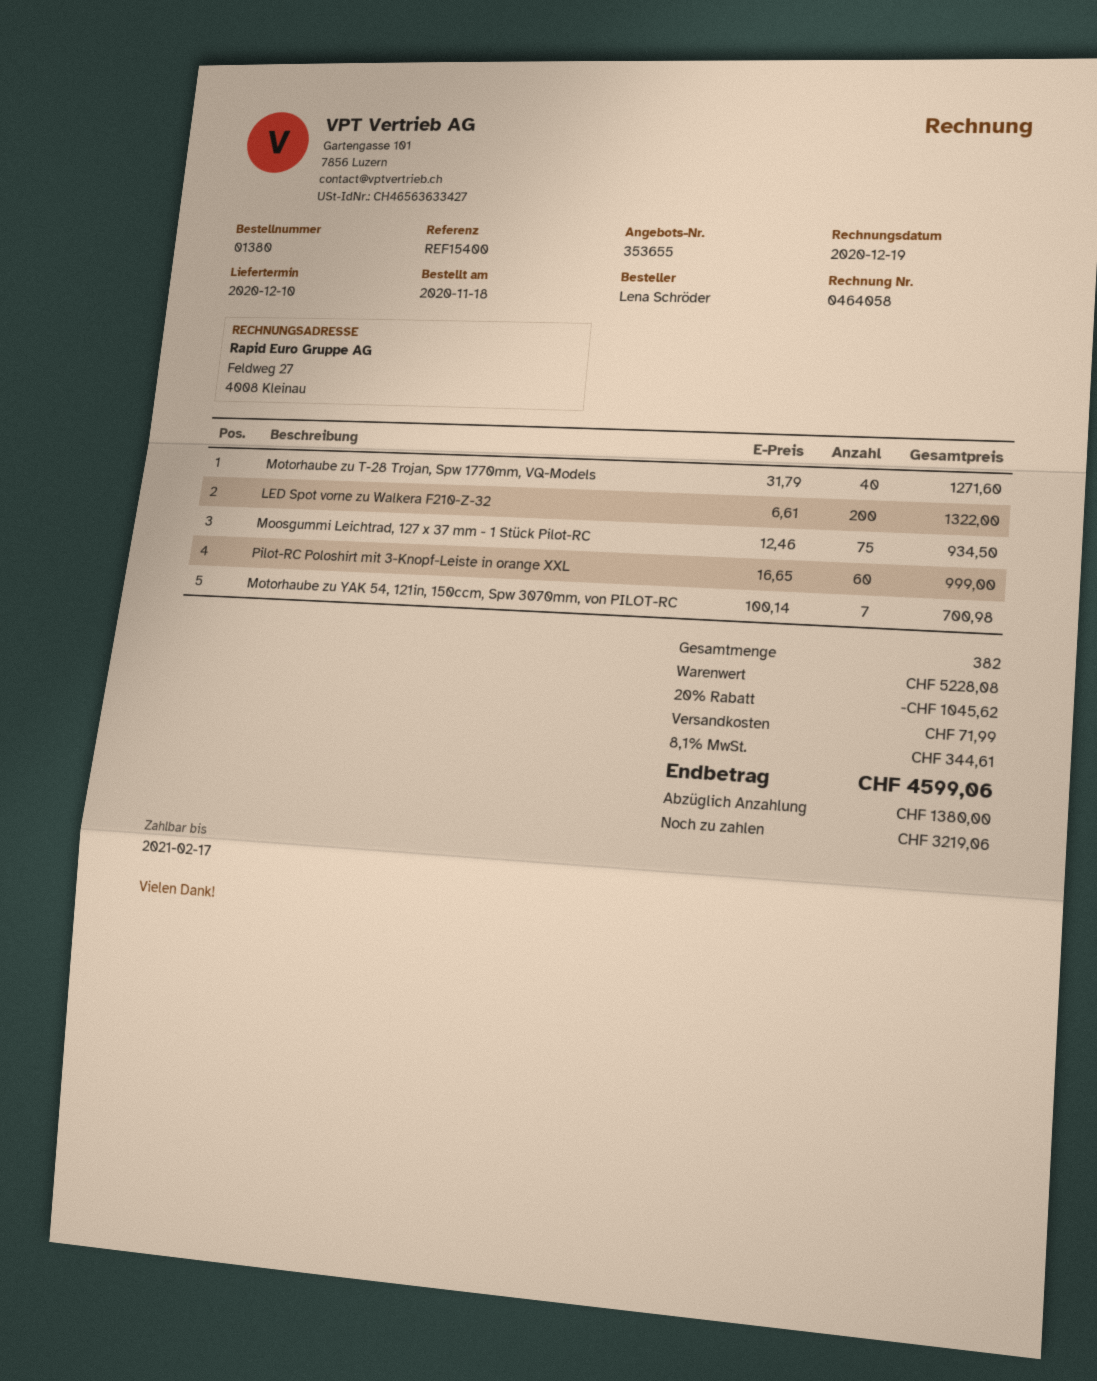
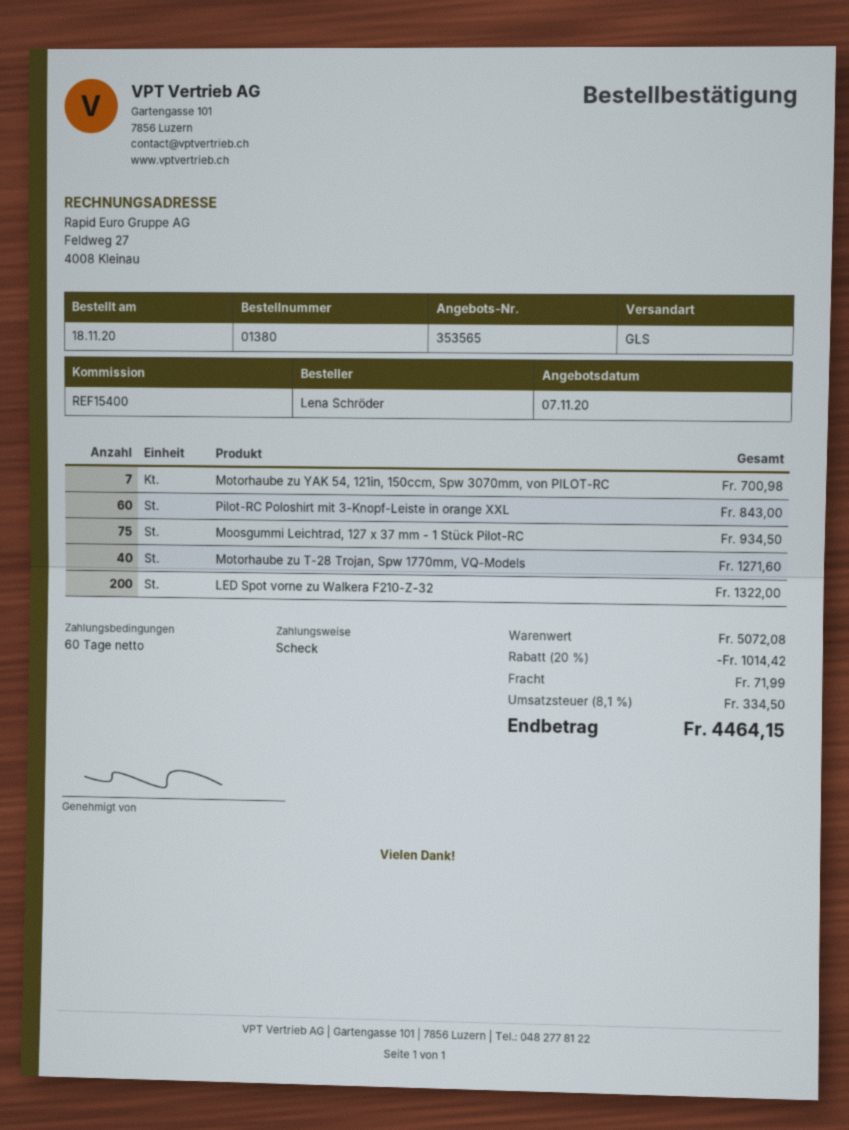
quote number: 353655 -> 353565
Pilot-RC Poloshirt mit 3-Knopf-Leiste in orange XXL: 60 for 999.00 -> 60 for 843.00
subtotal: 5228.08 -> 5072.08
discount: 20% = 1045.62 -> 20% = 1014.42
tax: 8.1% = 344.61 -> 8.1% = 334.50
total: 4599.06 -> 4464.15

